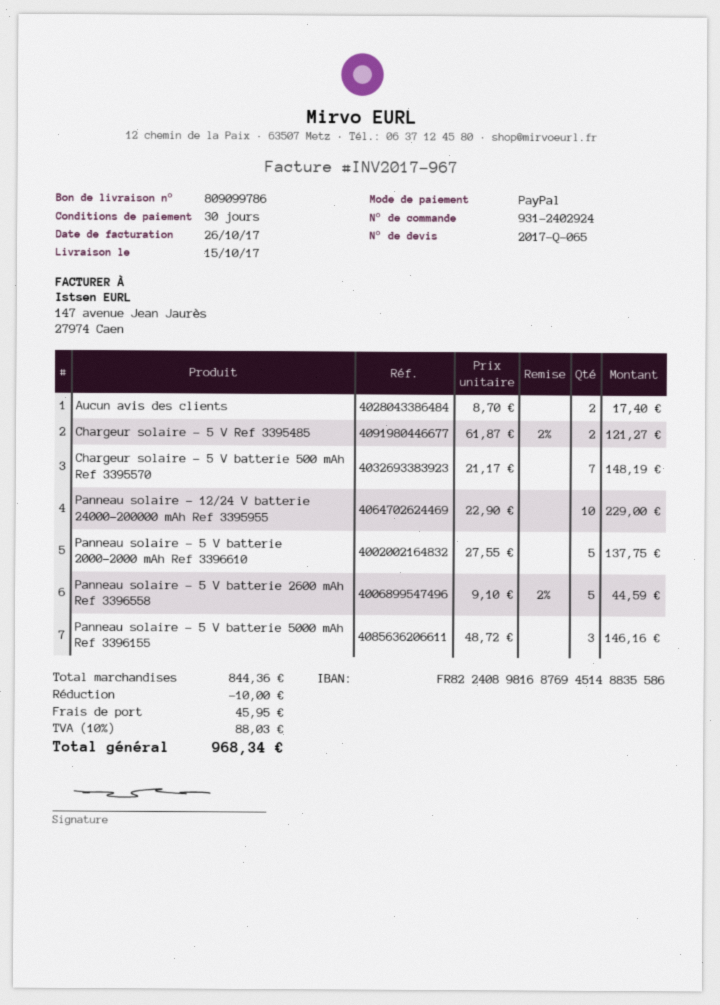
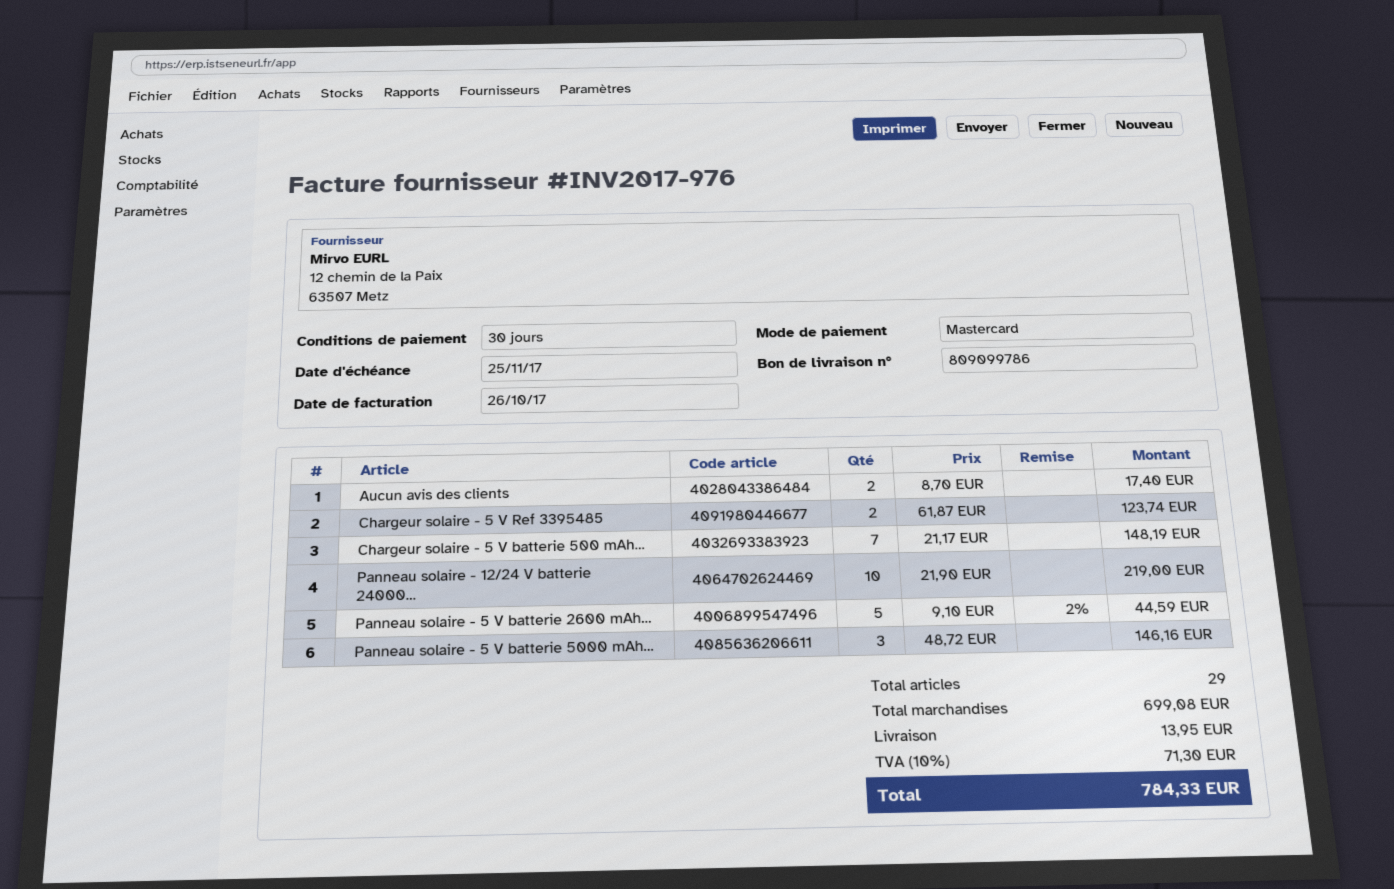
invoice number: INV2017-967 -> INV2017-976
payment method: PayPal -> Mastercard
Chargeur solaire - 5 V Ref 3395485: 2 x 61.87 - 2% = 121.27 -> 2 x 61.87 = 123.74
Panneau solaire - 12/24 V batterie 24000-200000 mAh Ref 3395955: 10 x 22.90 = 229.00 -> 10 x 21.90 = 219.00
Panneau solaire - 5 V batterie 2000-2000 mAh Ref 3396610: 5 x 27.55 = 137.75 -> none
subtotal: 844.36 -> 699.08
discount: 10.00 -> none
shipping: 45.95 -> 13.95
tax: 10% = 88.03 -> 10% = 71.30
total: 968.34 -> 784.33

